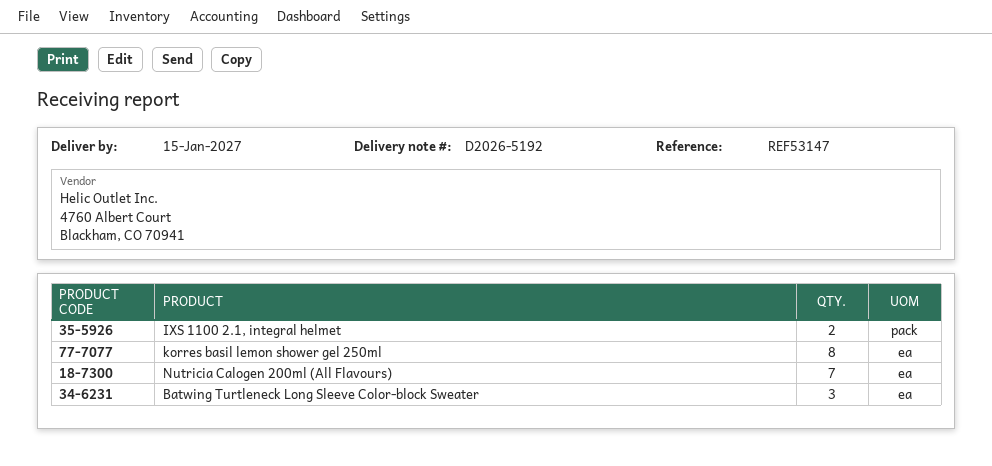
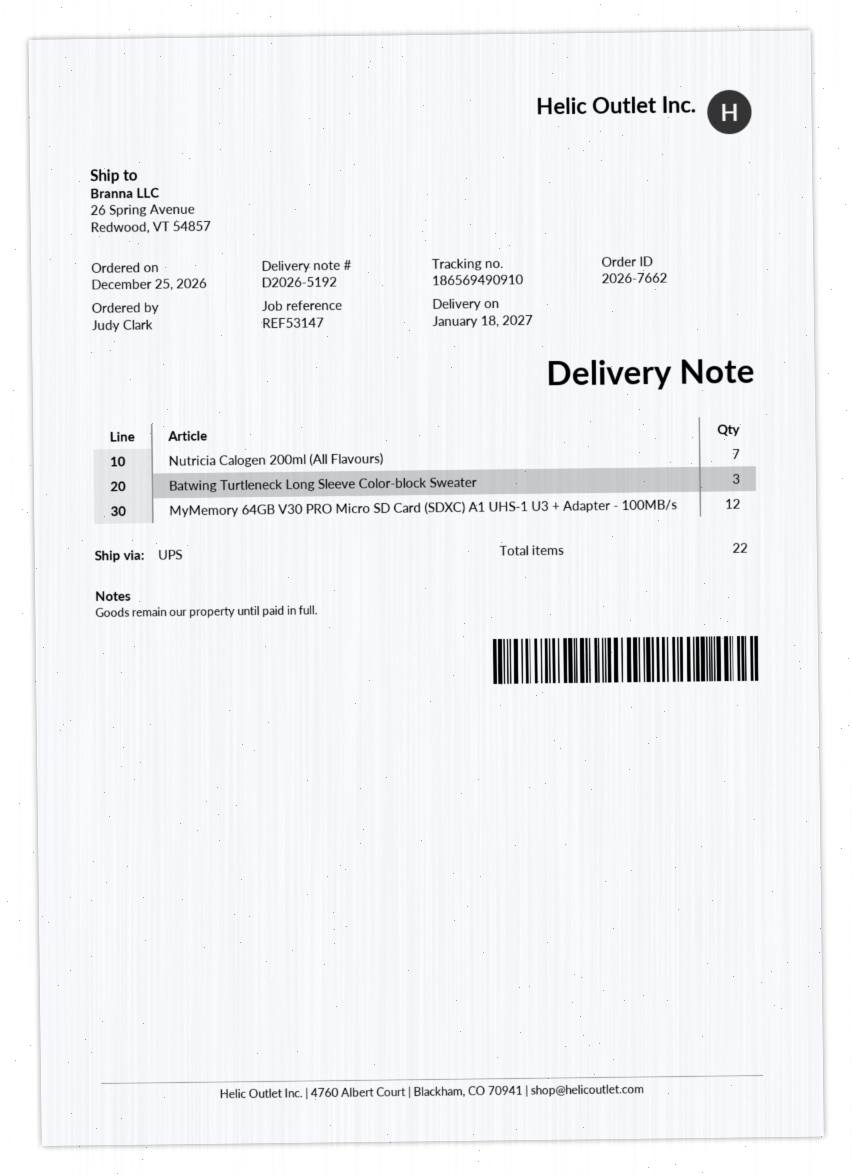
delivery date: 2027-01-15 -> 2027-01-18
IXS 1100 2.1, integral helmet: 2 -> none
korres basil lemon shower gel 250ml: 8 -> none
MyMemory 64GB V30 PRO Micro SD Card (SDXC) A1 UHS-1 U3 + Adapter - 100MB/s: none -> 12

